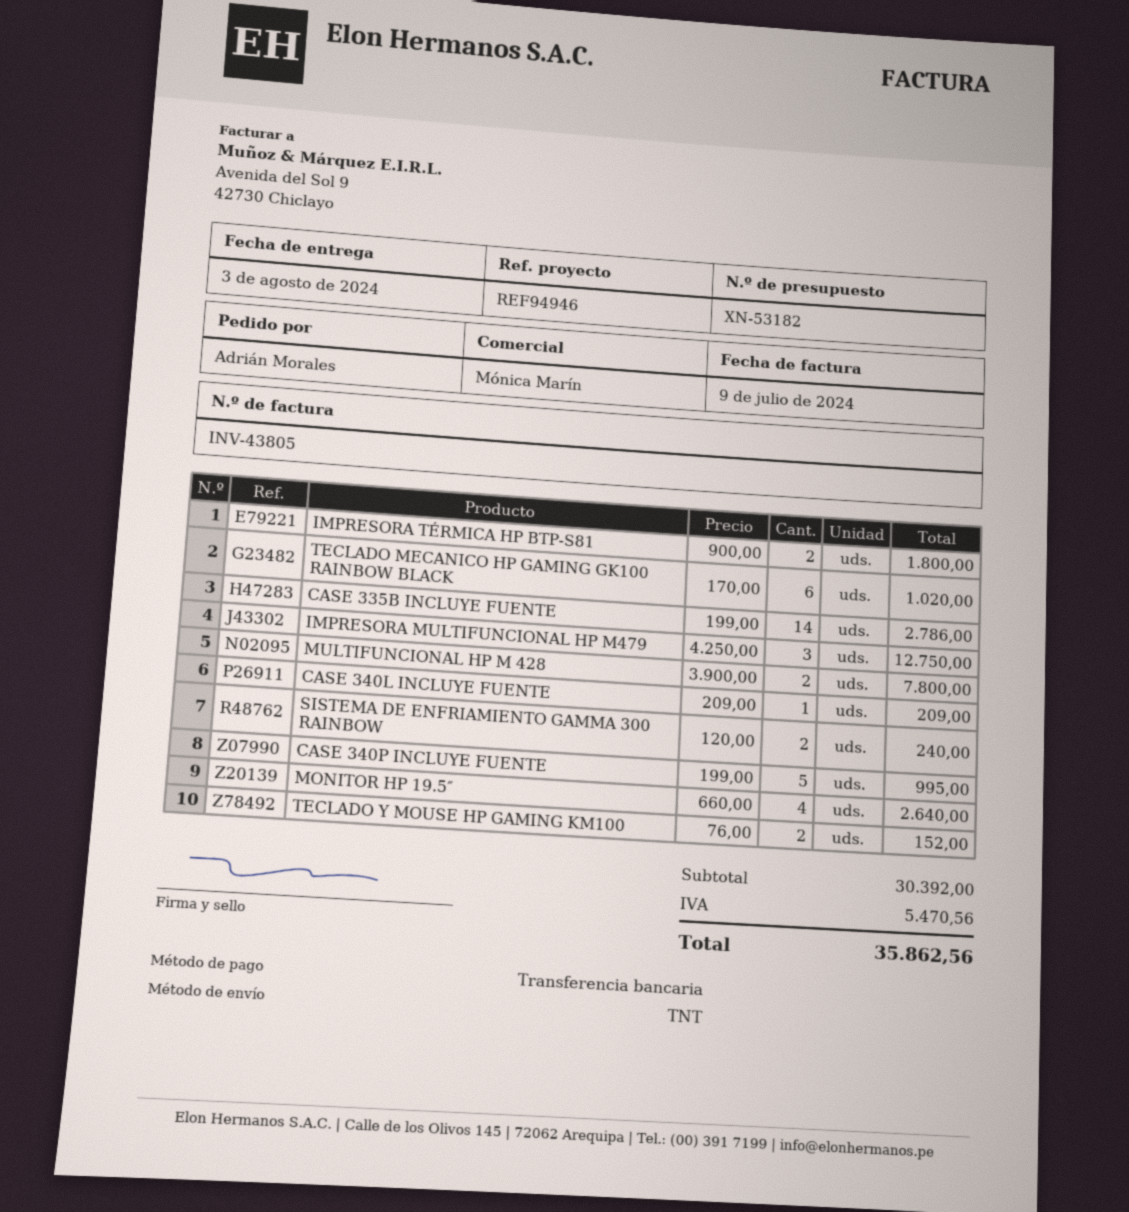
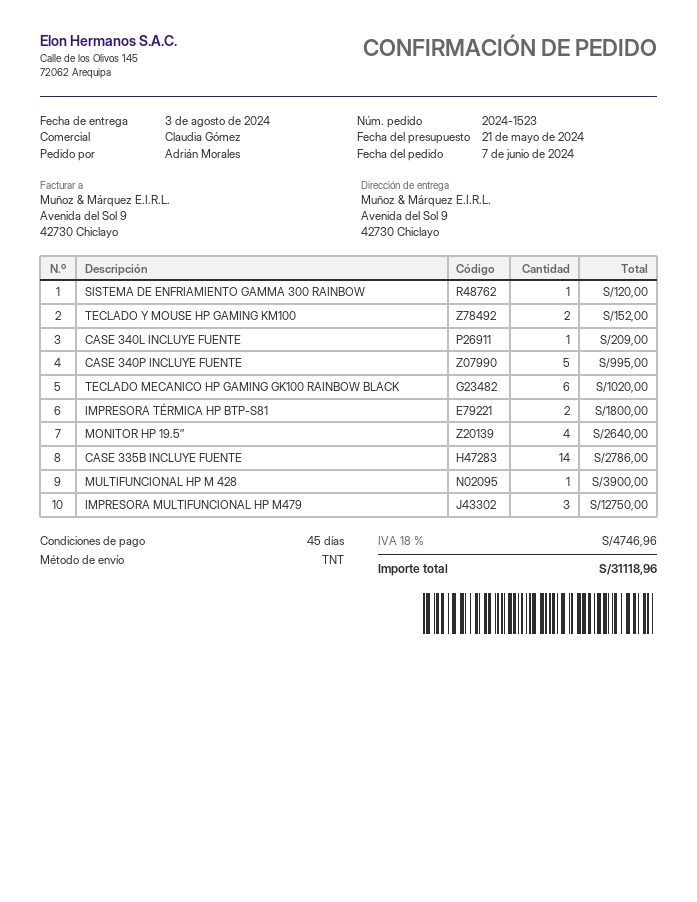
sales rep: Mónica Marín -> Claudia Gómez
MULTIFUNCIONAL HP M 428: 2 for 7800.00 -> 1 for 3900.00
SISTEMA DE ENFRIAMIENTO GAMMA 300 RAINBOW: 2 for 240.00 -> 1 for 120.00
tax: 5470.56 -> 4746.96
total: 35862.56 -> 31118.96

